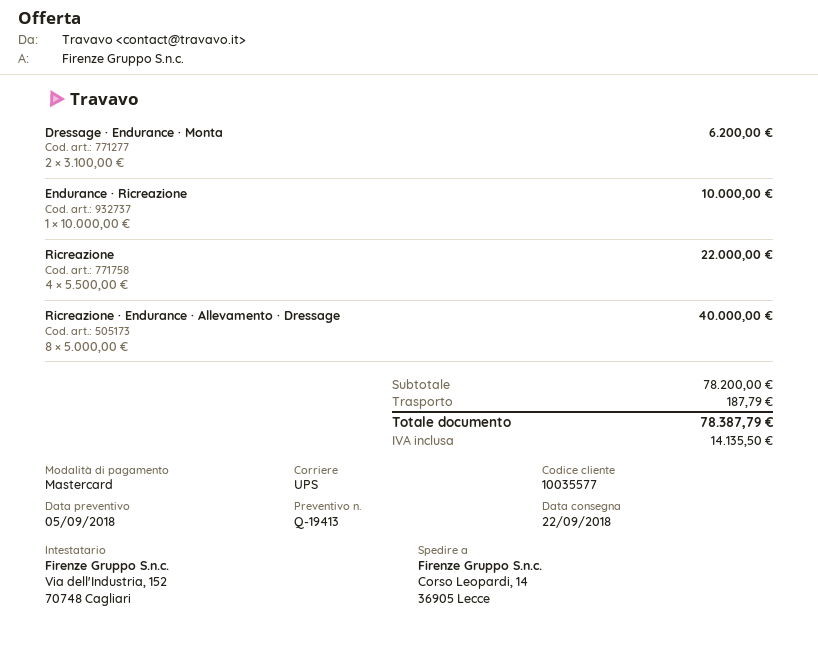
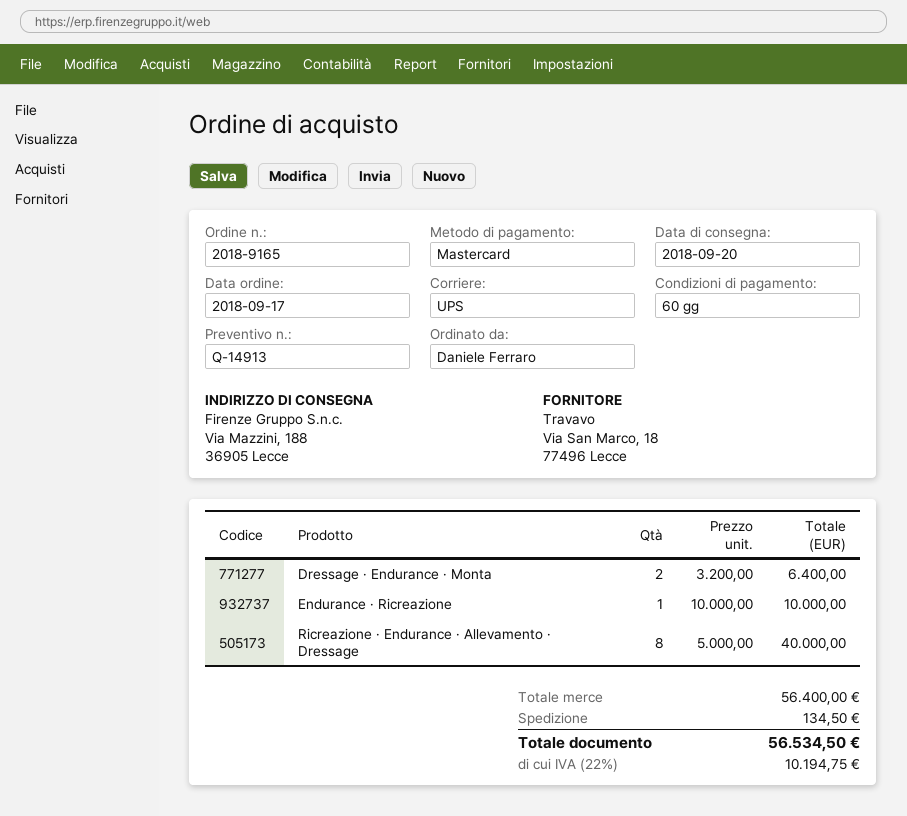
quote number: Q-19413 -> Q-14913
delivery date: 2018-09-22 -> 2018-09-20
ship to: Corso Leopardi, 14, 36905 Lecce -> Via Mazzini, 188, 36905 Lecce
Dressage · Endurance · Monta: 2 x 3100.00 = 6200.00 -> 2 x 3200.00 = 6400.00
Ricreazione: 4 x 5500.00 = 22000.00 -> none
subtotal: 78200.00 -> 56400.00
shipping: 187.79 -> 134.50
tax: 14135.50 -> 10194.75
total: 78387.79 -> 56534.50

